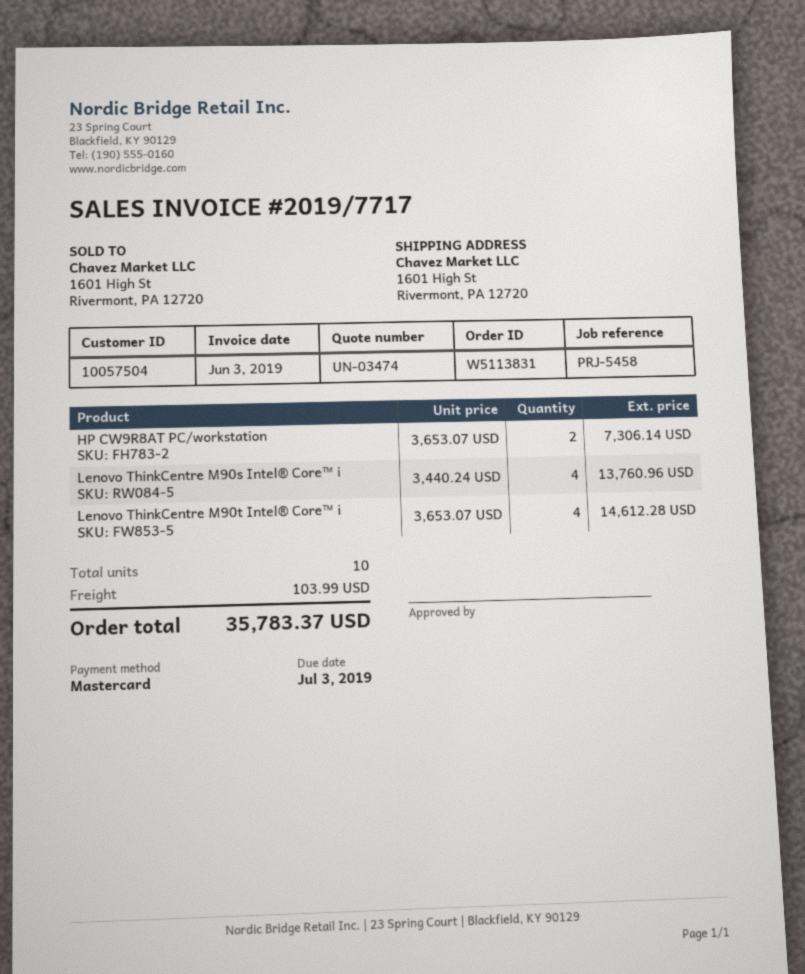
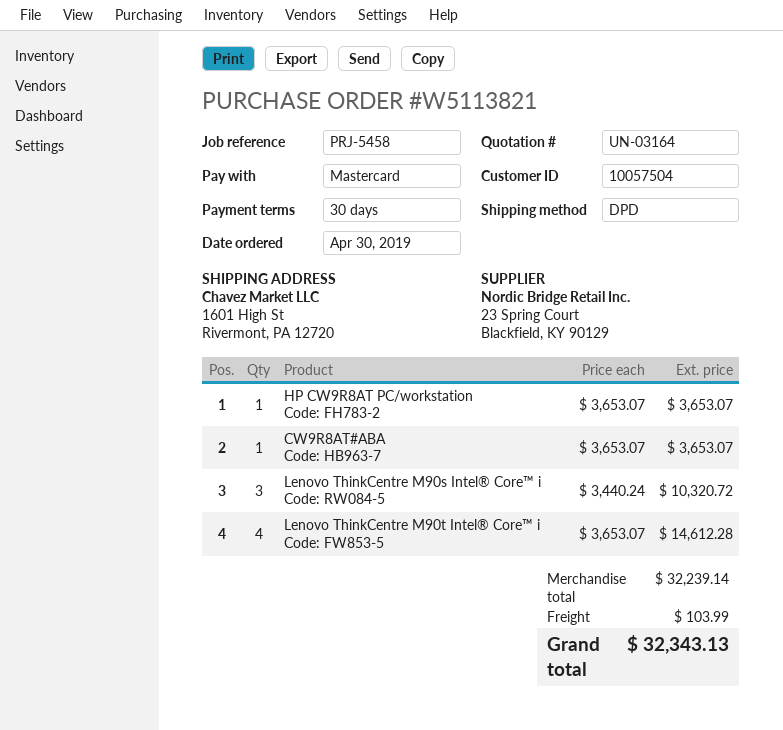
quote number: UN-03474 -> UN-03164
order number: W5113831 -> W5113821
HP CW9R8AT PC/workstation: 2 x 3653.07 = 7306.14 -> 1 x 3653.07 = 3653.07
Lenovo ThinkCentre M90s Intel® Core™ i: 4 x 3440.24 = 13760.96 -> 3 x 3440.24 = 10320.72
CW9R8AT#ABA: none -> 1 x 3653.07 = 3653.07
total: 35783.37 -> 32343.13

